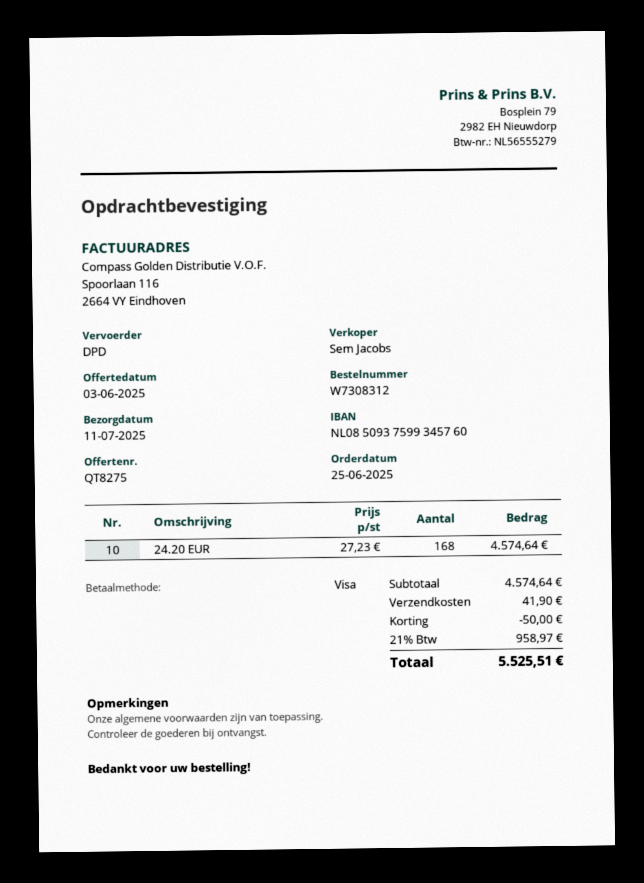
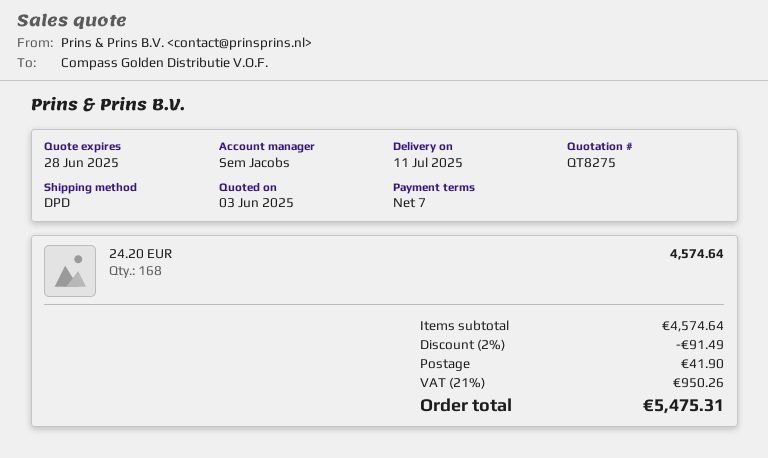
discount: 50.00 -> 91.49
tax: 21% = 958.97 -> 21% = 950.26
total: 5525.51 -> 5475.31

